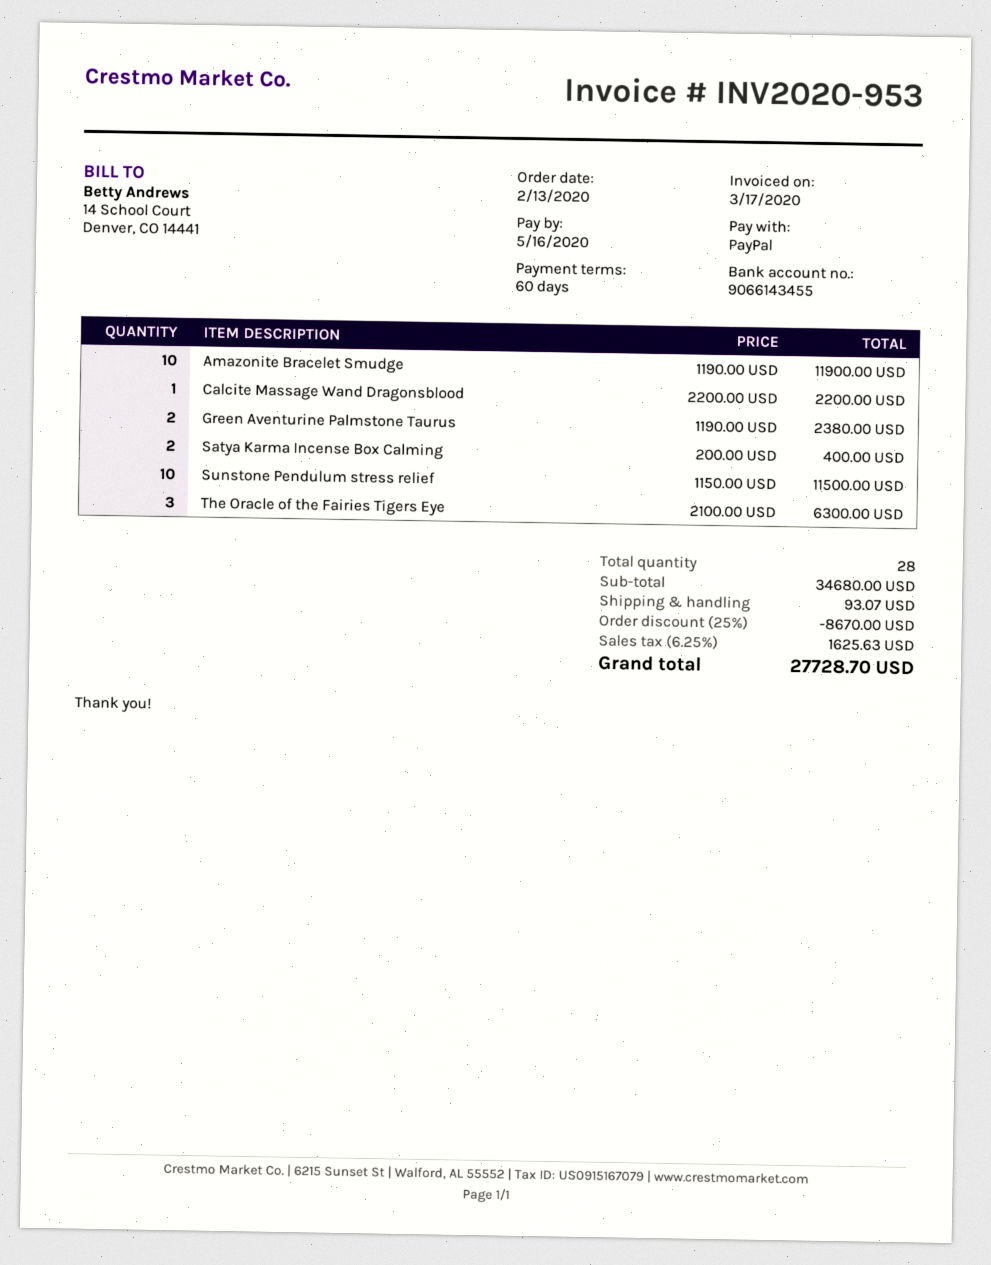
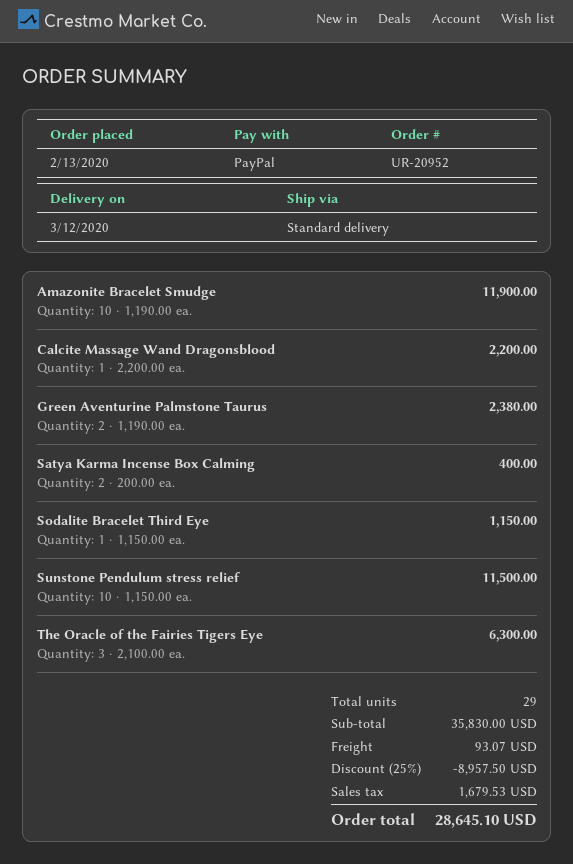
Sodalite Bracelet Third Eye: none -> 1 x 1150.00 = 1150.00
total quantity: 28 -> 29
subtotal: 34680.00 -> 35830.00
discount: 25% = 8670.00 -> 25% = 8957.50
tax: 1625.63 -> 1679.53
total: 27728.70 -> 28645.10

